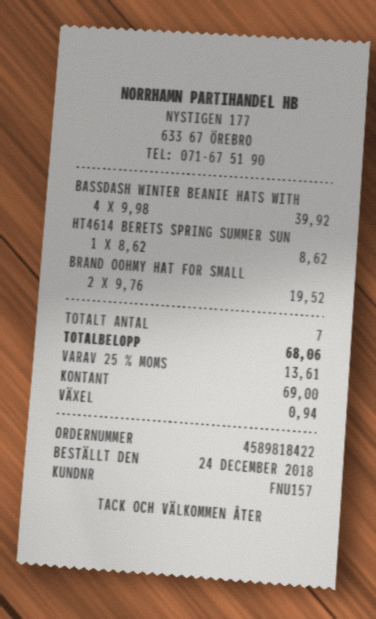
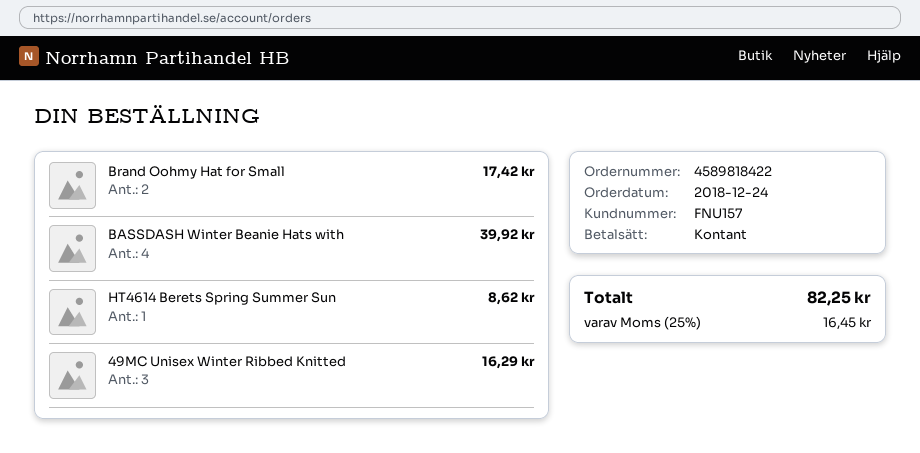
BRAND OOHMY HAT FOR SMALL: 2 for 19.52 -> 2 for 17.42
49MC Unisex Winter Ribbed Knitted: none -> 3 for 16.29
tax: 25% = 13.61 -> 25% = 16.45
total: 68.06 -> 82.25

